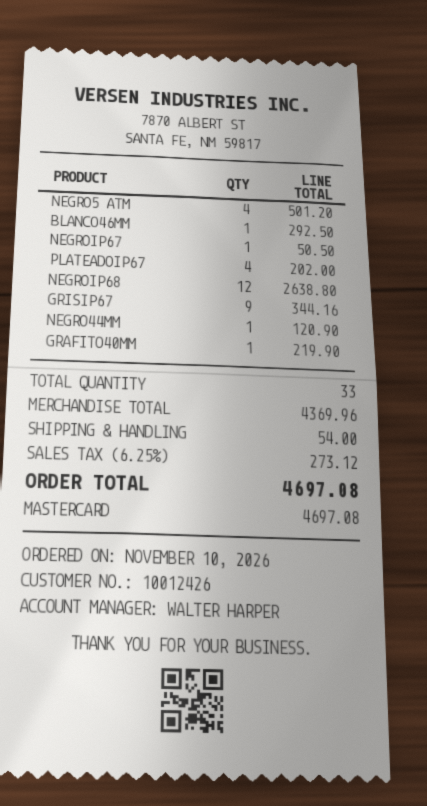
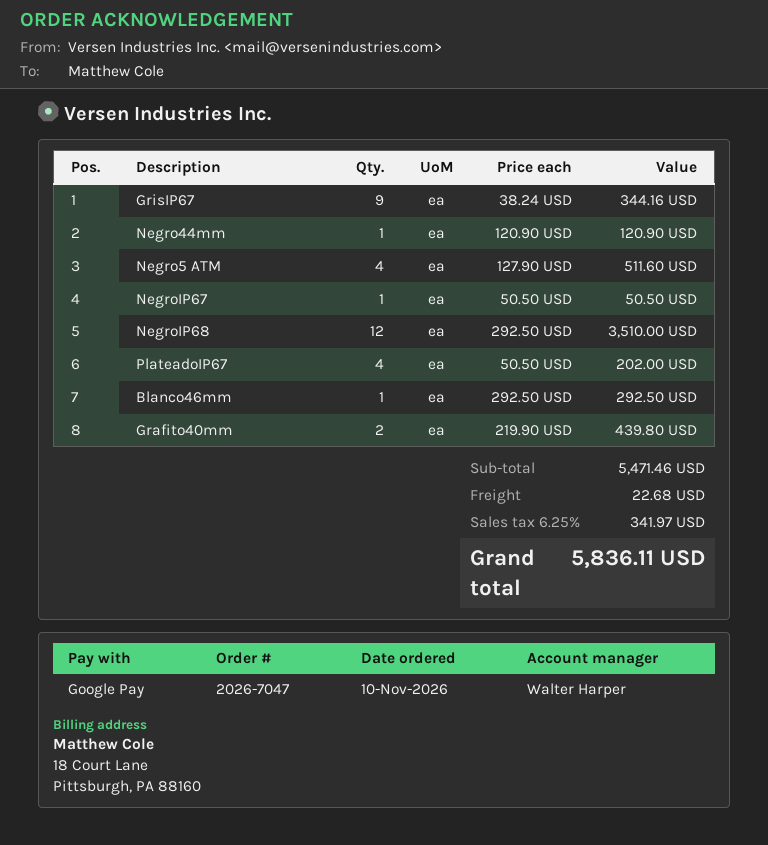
payment method: Mastercard -> Google Pay
NEGRO5 ATM: 4 for 501.20 -> 4 for 511.60
NEGROIP68: 12 for 2638.80 -> 12 for 3510.00
GRAFITO40MM: 1 for 219.90 -> 2 for 439.80
subtotal: 4369.96 -> 5471.46
shipping: 54.00 -> 22.68
tax: 6.25% = 273.12 -> 6.25% = 341.97
total: 4697.08 -> 5836.11

